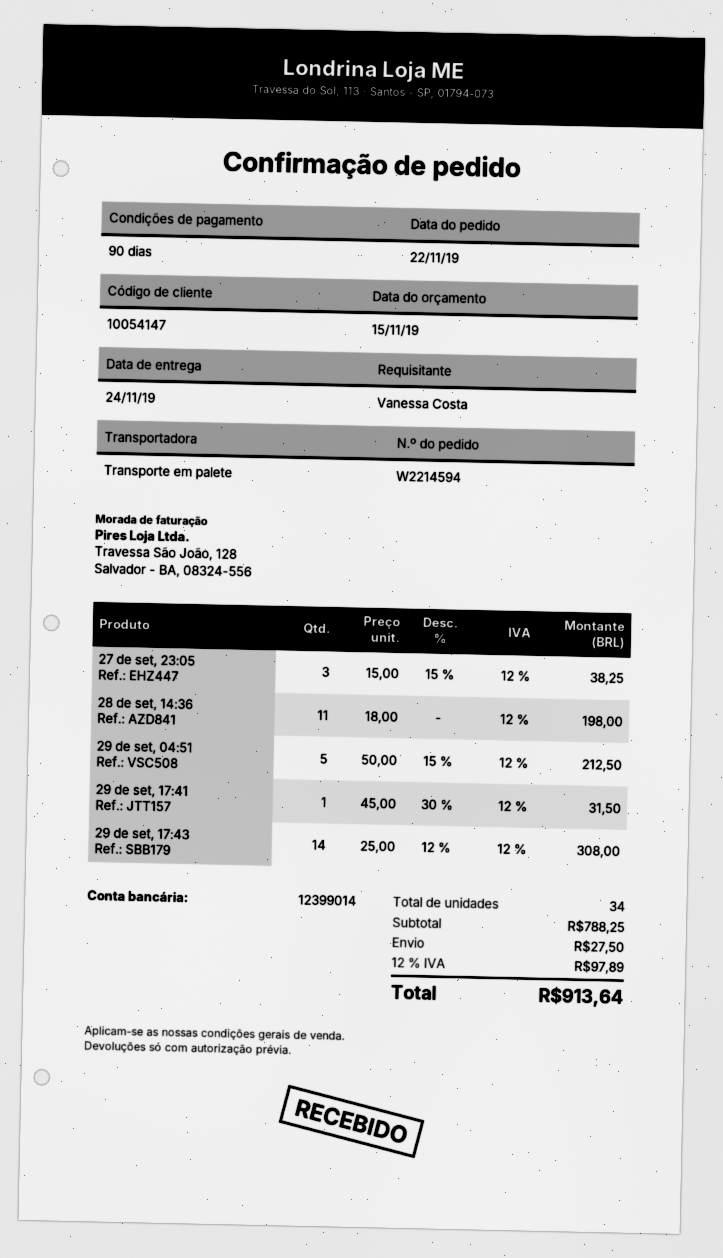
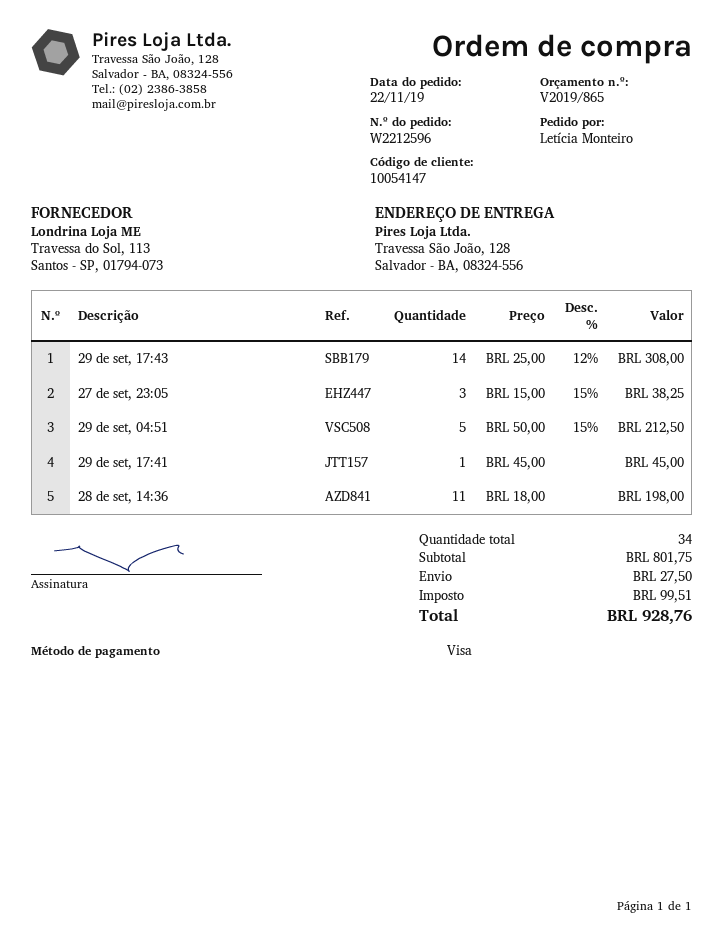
order number: W2214594 -> W2212596
ordered by: Vanessa Costa -> Letícia Monteiro
29 de set, 17:41: 1 x 45.00 - 30% = 31.50 -> 1 x 45.00 = 45.00
subtotal: 788.25 -> 801.75
tax: 97.89 -> 99.51
total: 913.64 -> 928.76

